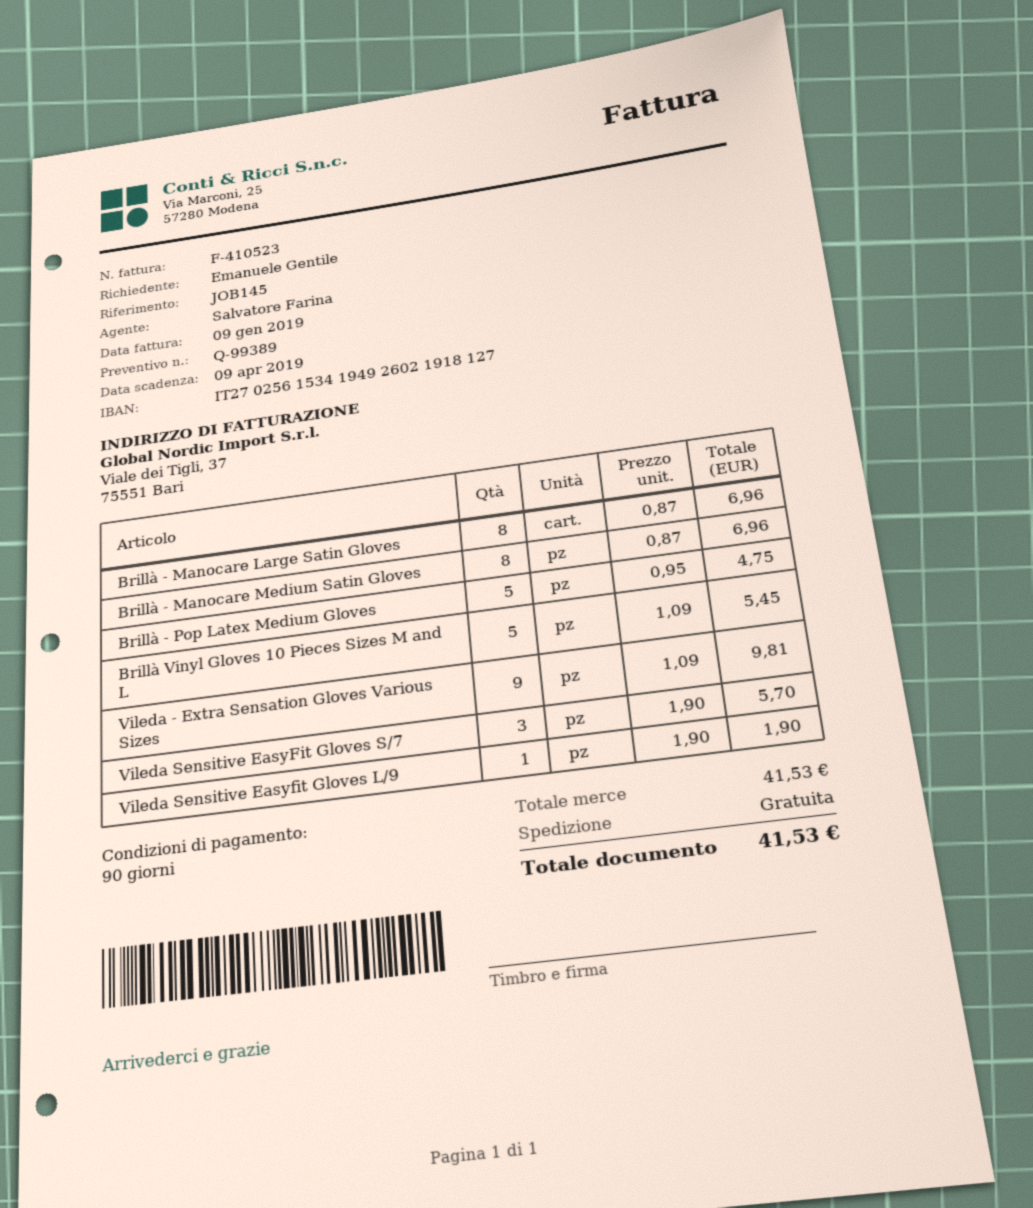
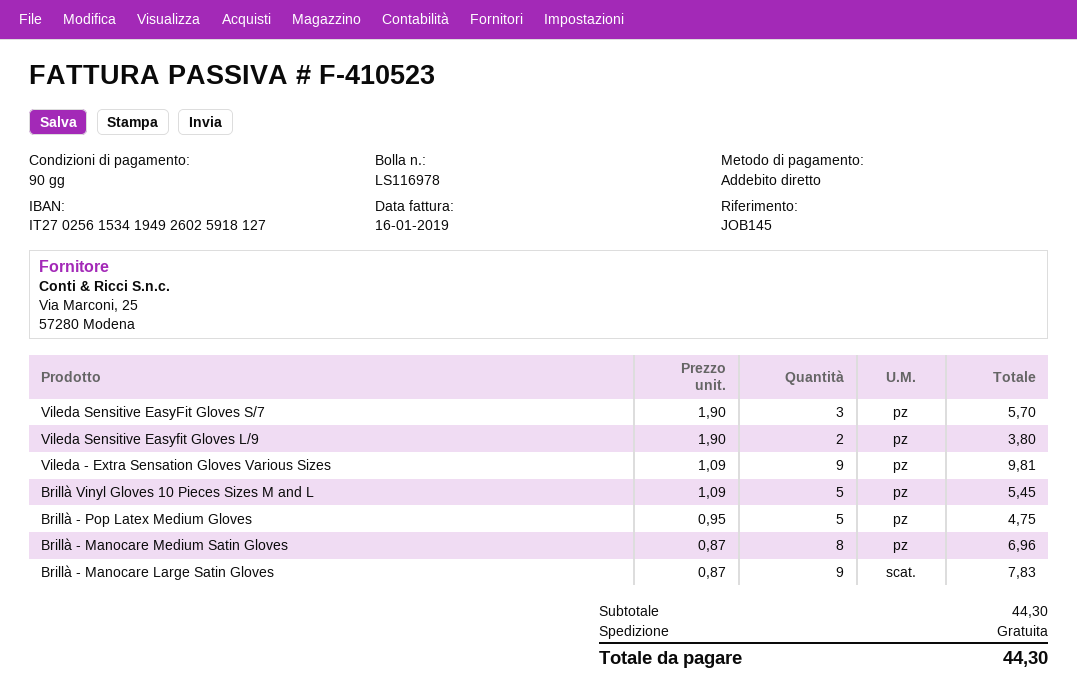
invoice date: 2019-01-09 -> 2019-01-16
bank account: IT2702561534194926021918127 -> IT2702561534194926025918127
Brillà - Manocare Large Satin Gloves: 8 x 0.87 = 6.96 -> 9 x 0.87 = 7.83
Vileda Sensitive Easyfit Gloves L/9: 1 x 1.90 = 1.90 -> 2 x 1.90 = 3.80
subtotal: 41.53 -> 44.30
total: 41.53 -> 44.30

